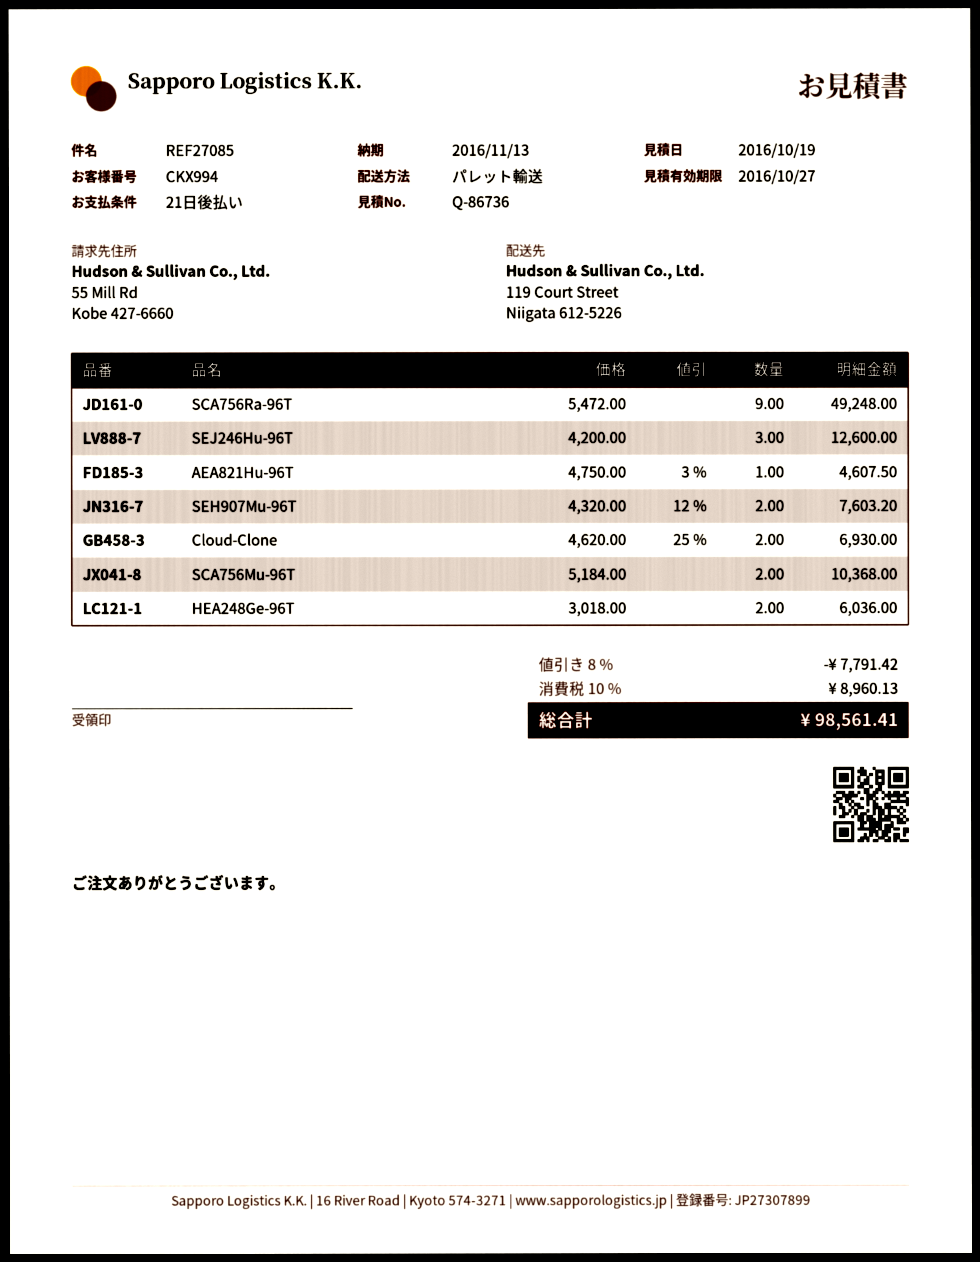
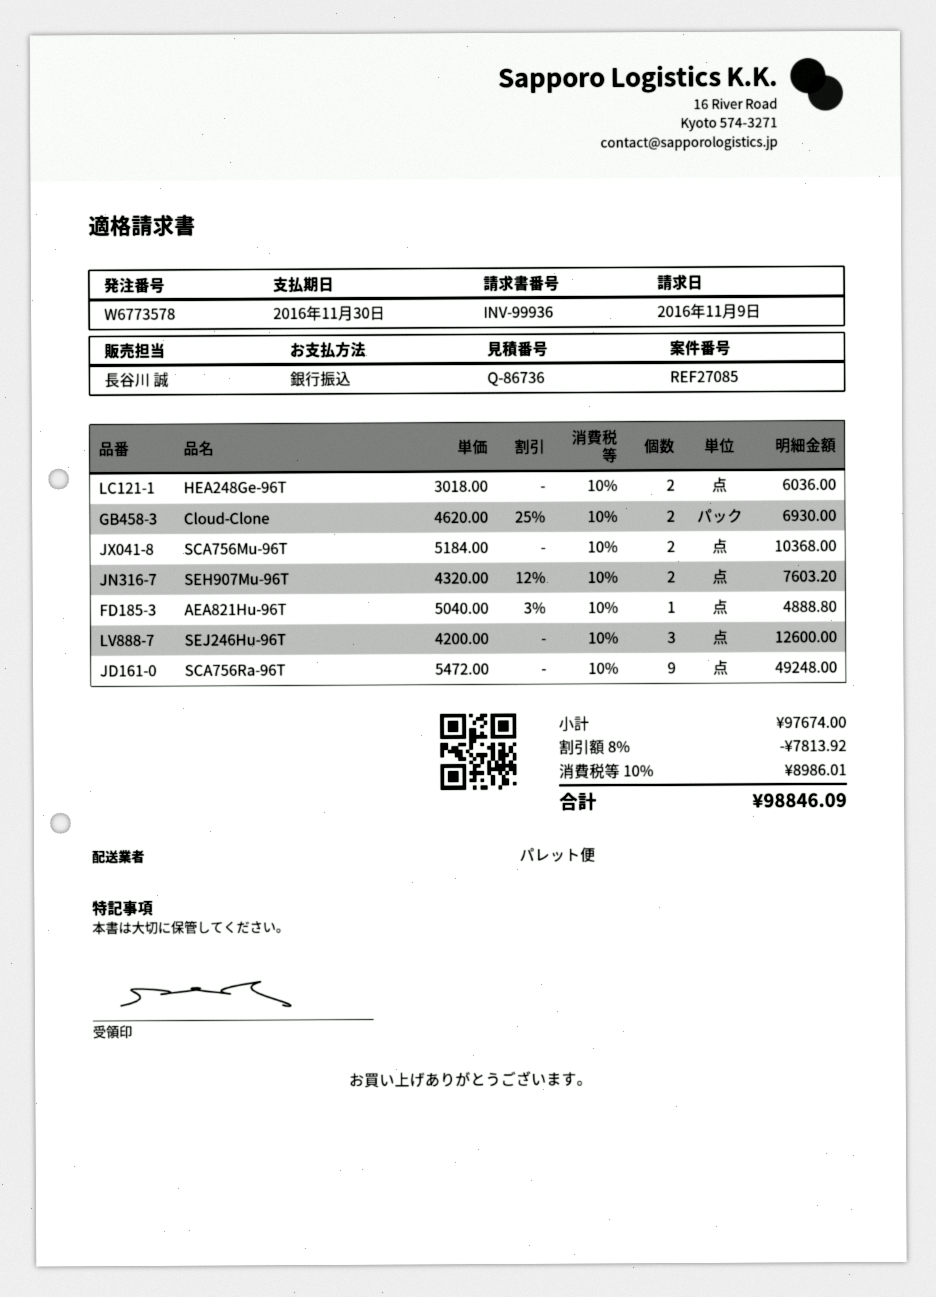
AEA821Hu-96T: 1 x 4750.00 - 3% = 4607.50 -> 1 x 5040.00 - 3% = 4888.80
discount: 8% = 7791.42 -> 8% = 7813.92
tax: 10% = 8960.13 -> 10% = 8986.01
total: 98561.41 -> 98846.09

